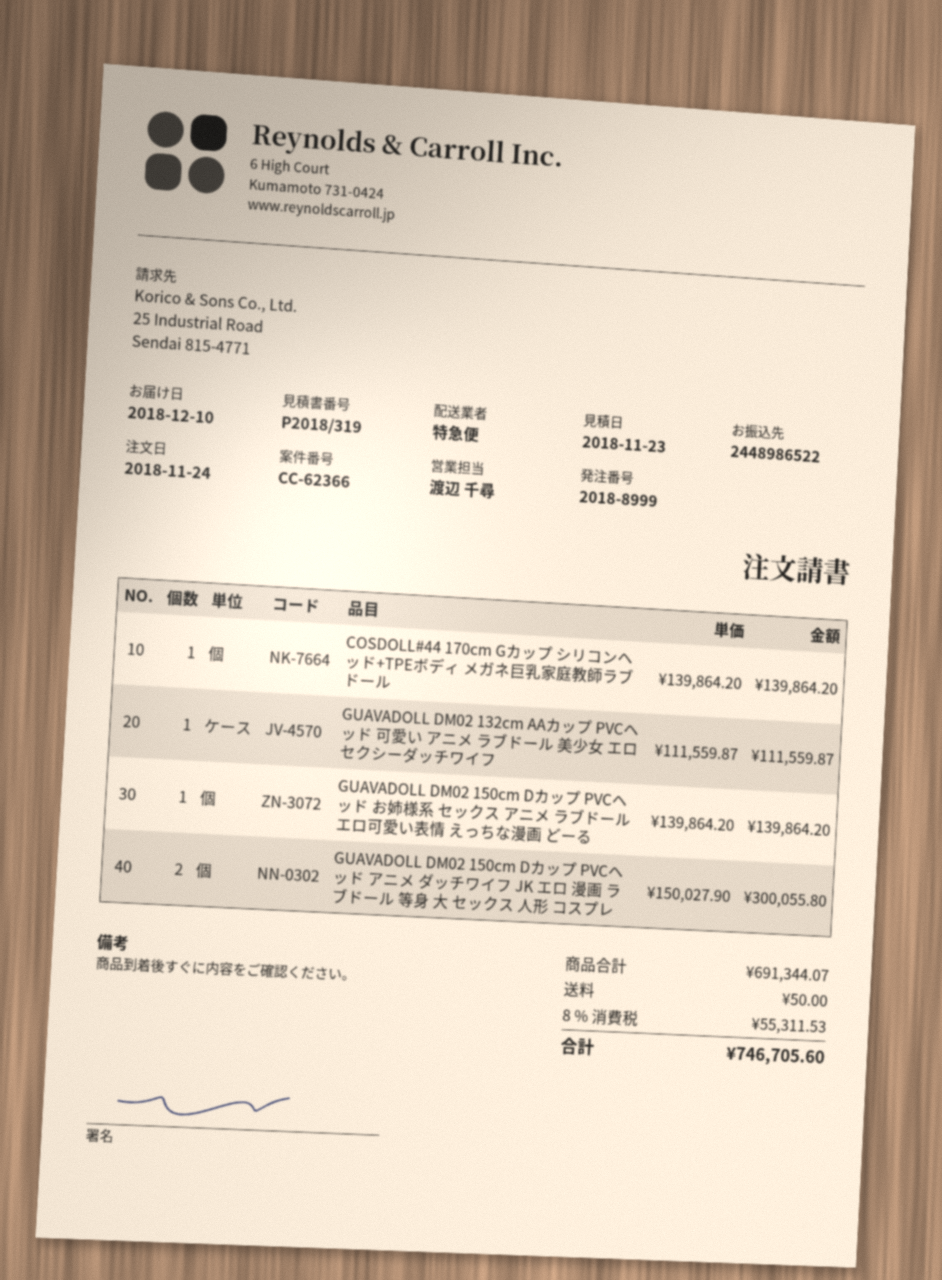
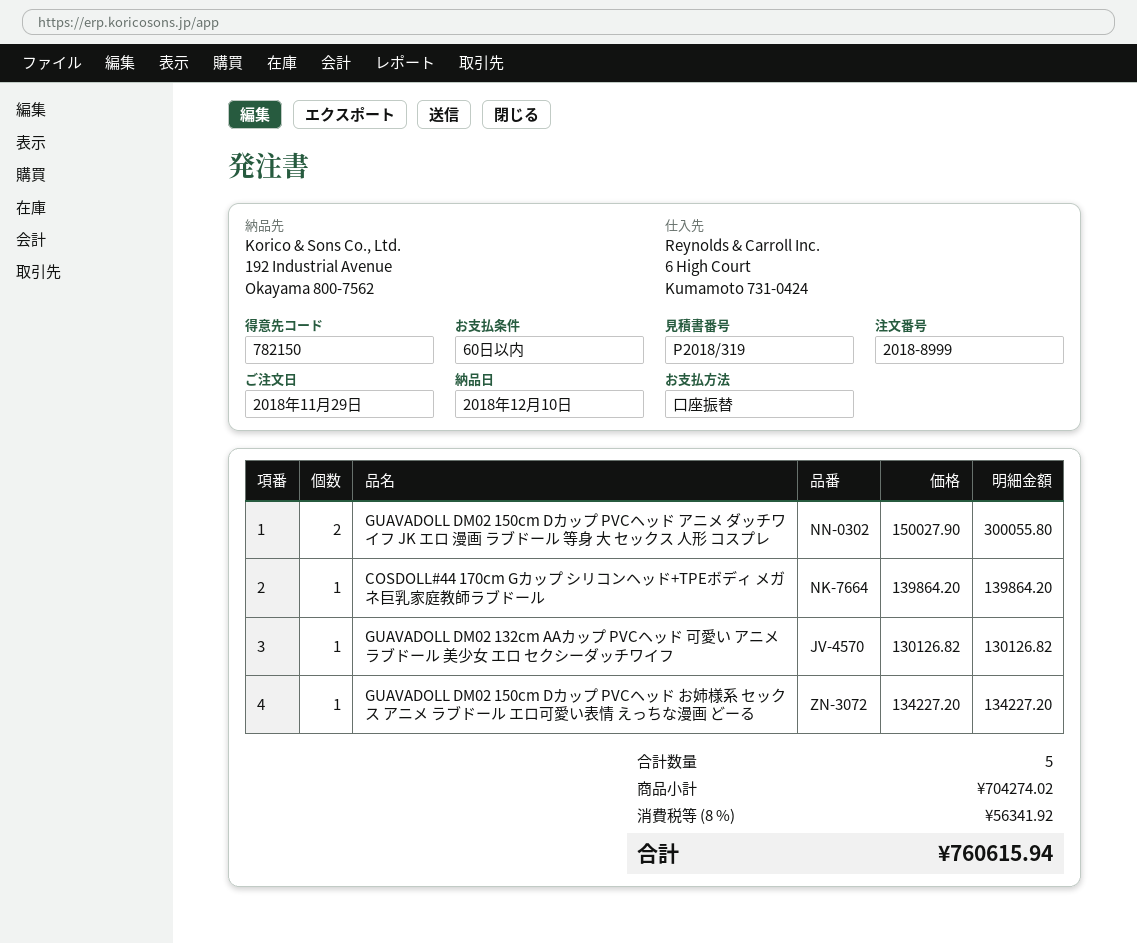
order date: 2018-11-24 -> 2018-11-29
GUAVADOLL DM02 132cm AAカップ PVCヘッド 可愛い アニメ ラブドール 美少女 エロ セクシーダッチワイフ: 1 x 111559.87 = 111559.87 -> 1 x 130126.82 = 130126.82
GUAVADOLL DM02 150cm Dカップ PVCヘッド お姉様系 セックス アニメ ラブドール エロ可愛い表情 えっちな漫画 どーる: 1 x 139864.20 = 139864.20 -> 1 x 134227.20 = 134227.20
subtotal: 691344.07 -> 704274.02
shipping: 50.00 -> none
tax: 8% = 55311.53 -> 8% = 56341.92
total: 746705.60 -> 760615.94

